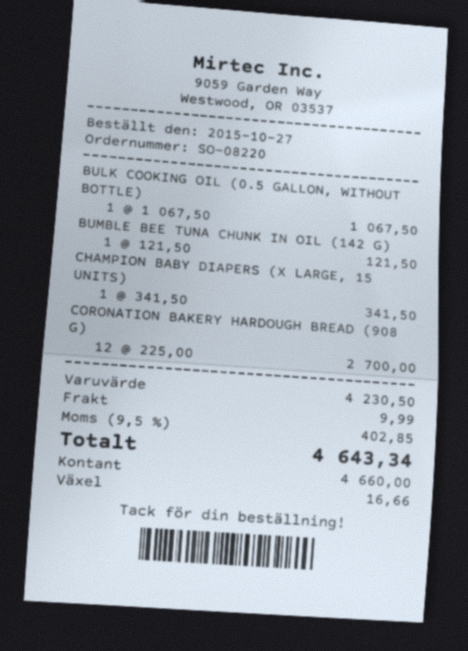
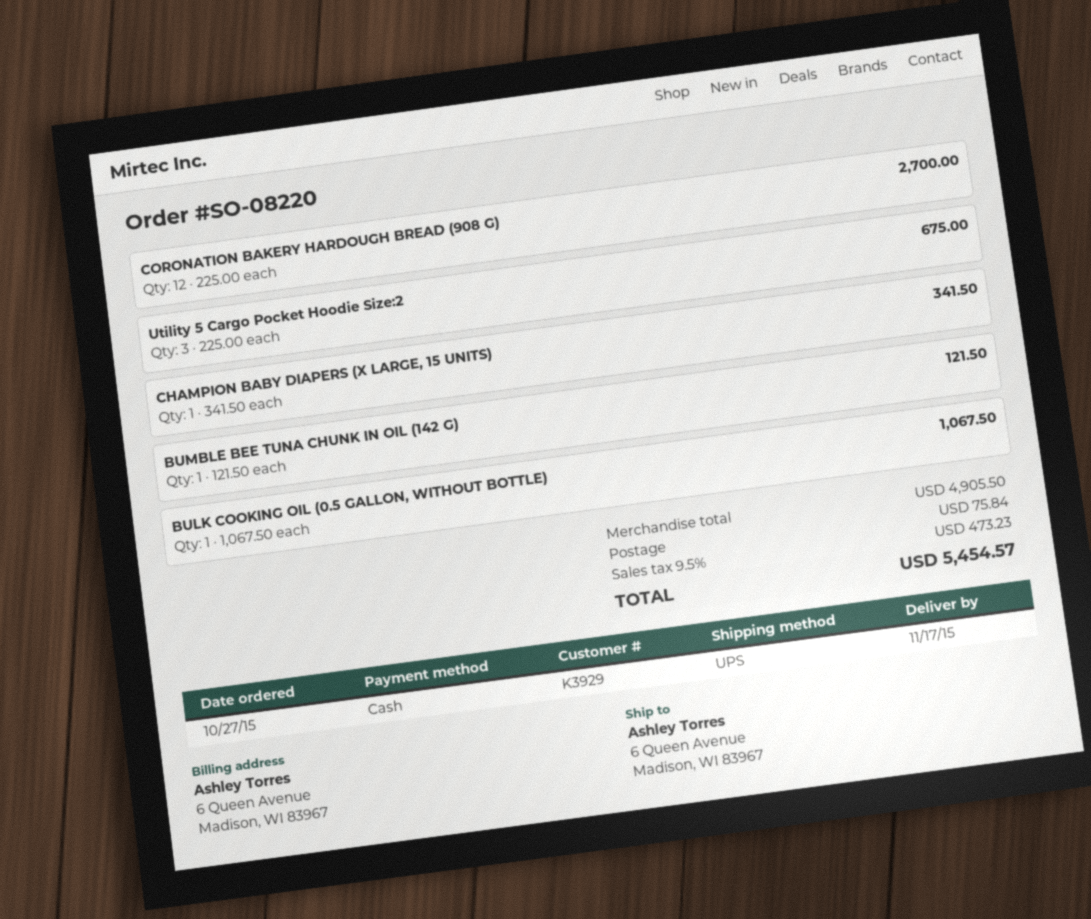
Utility 5 Cargo Pocket Hoodie Size:2: none -> 3 x 225.00 = 675.00
subtotal: 4230.50 -> 4905.50
shipping: 9.99 -> 75.84
tax: 9.5% = 402.85 -> 9.5% = 473.23
total: 4643.34 -> 5454.57

